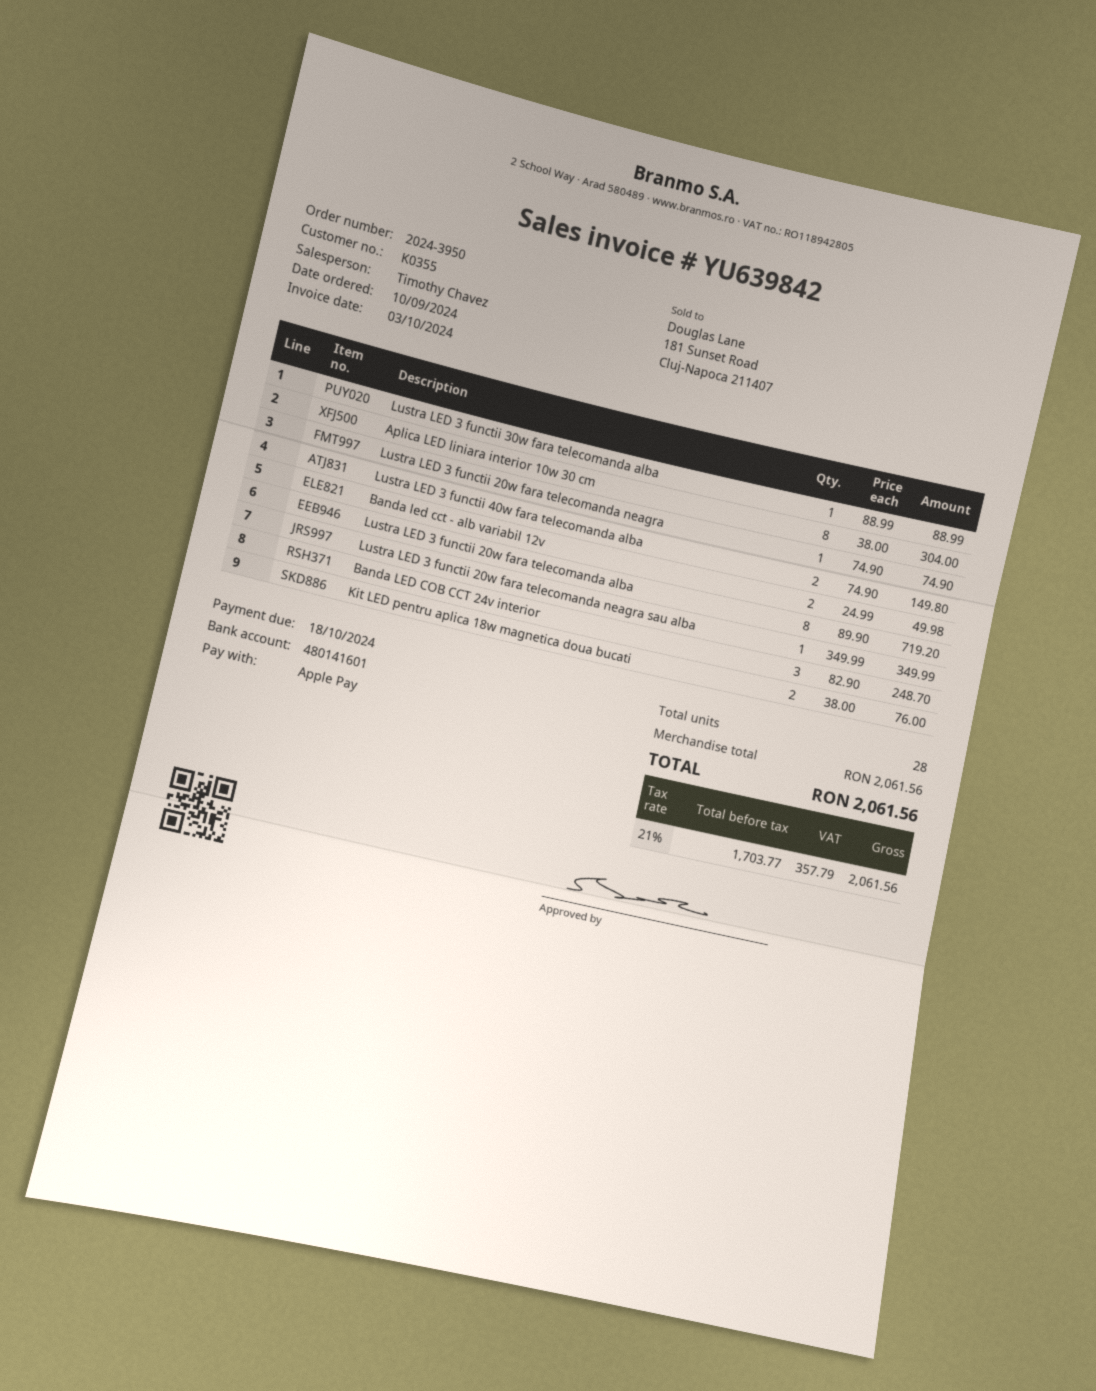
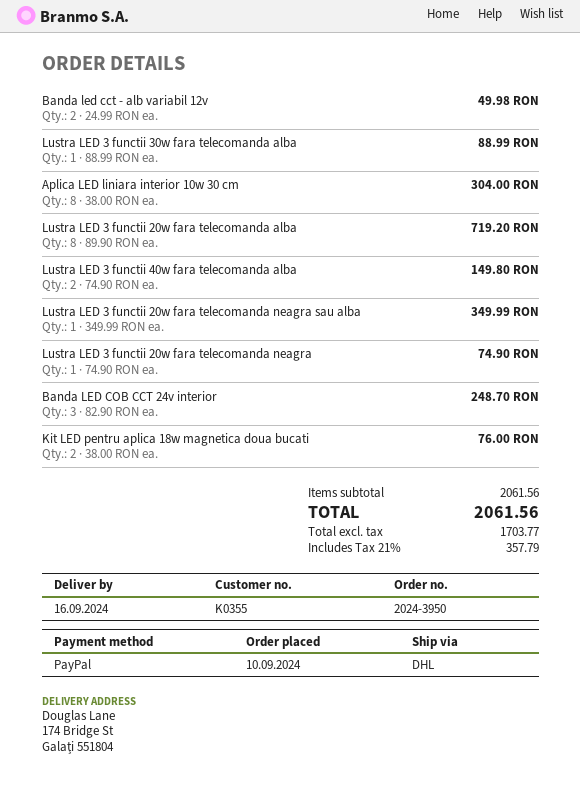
payment method: Apple Pay -> PayPal

